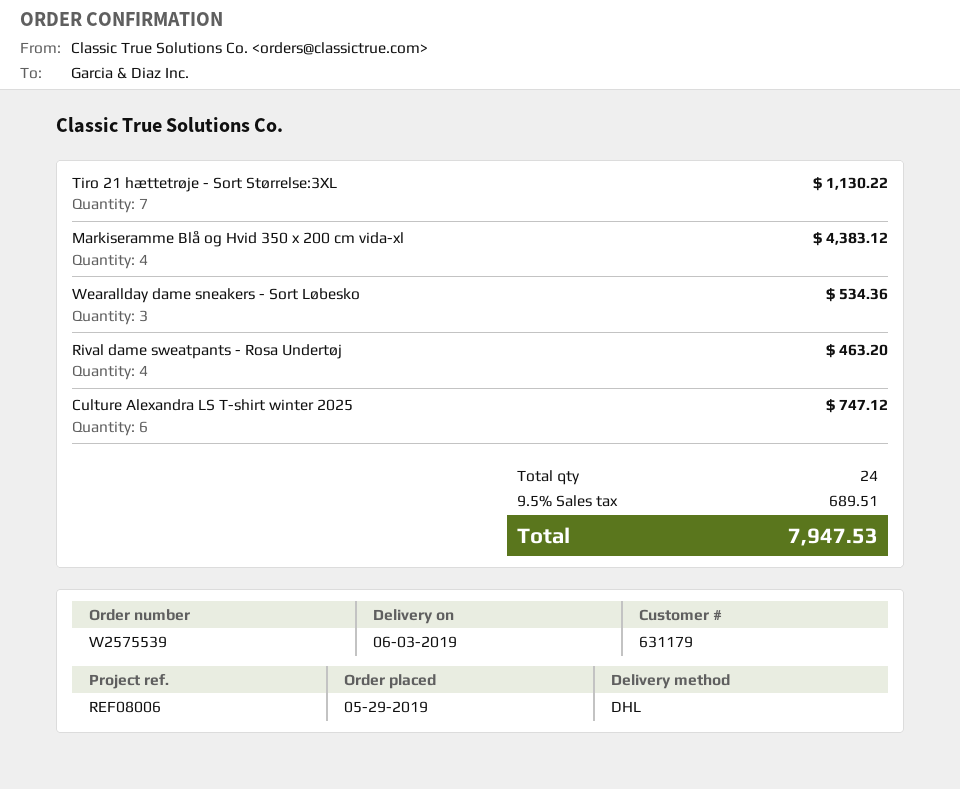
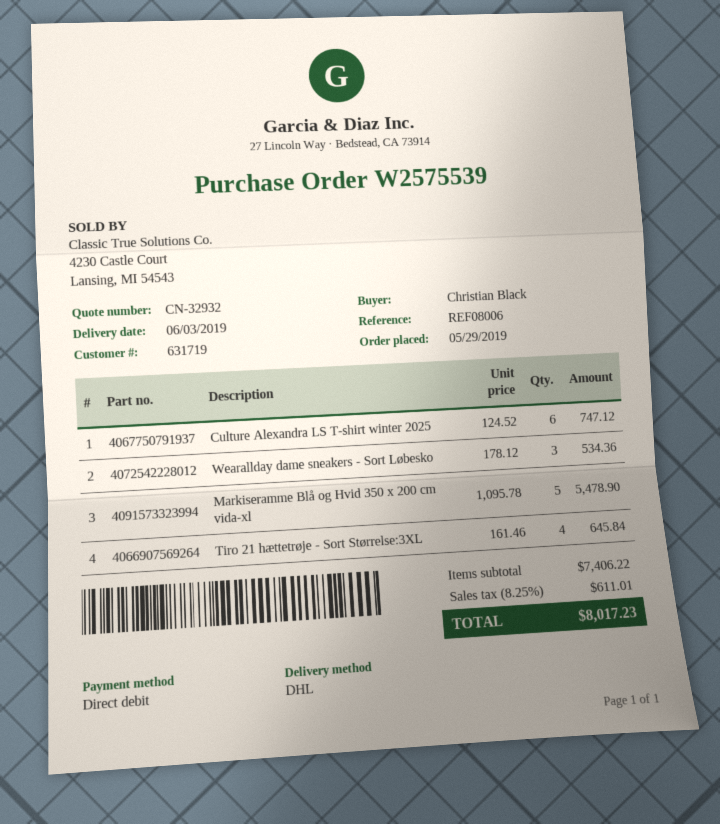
customer number: 631179 -> 631719
Tiro 21 hættetrøje - Sort Størrelse:3XL: 7 for 1130.22 -> 4 for 645.84
Markiseramme Blå og Hvid 350 x 200 cm vida-xl: 4 for 4383.12 -> 5 for 5478.90
Rival dame sweatpants - Rosa Undertøj: 4 for 463.20 -> none
tax: 9.5% = 689.51 -> 8.25% = 611.01
total: 7947.53 -> 8017.23

